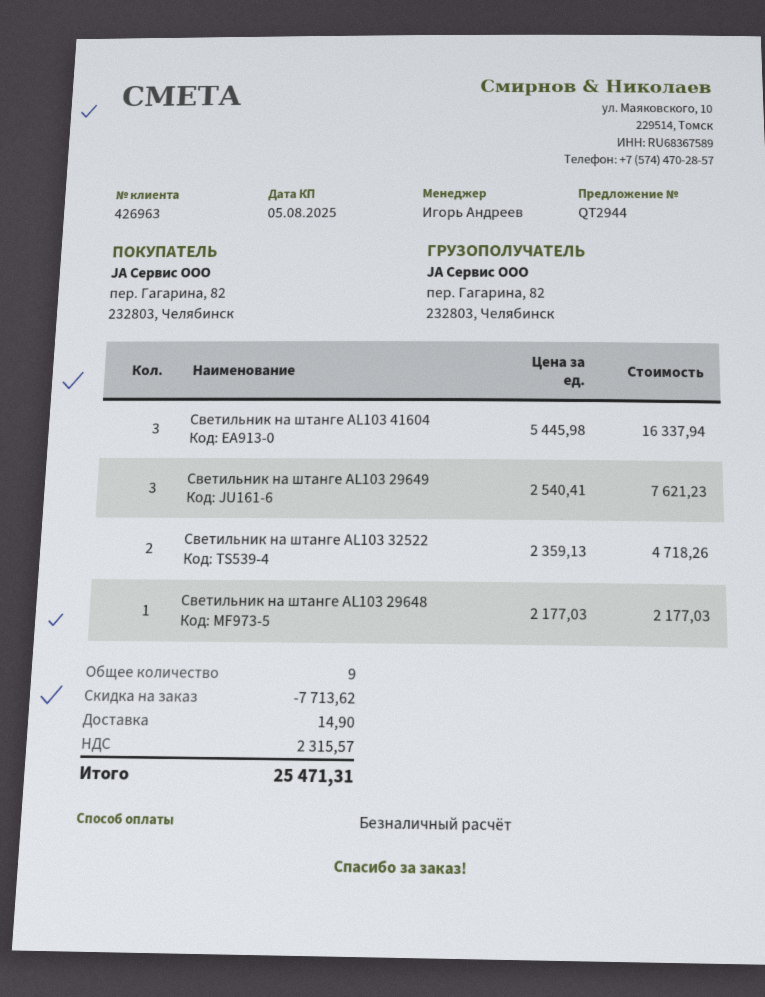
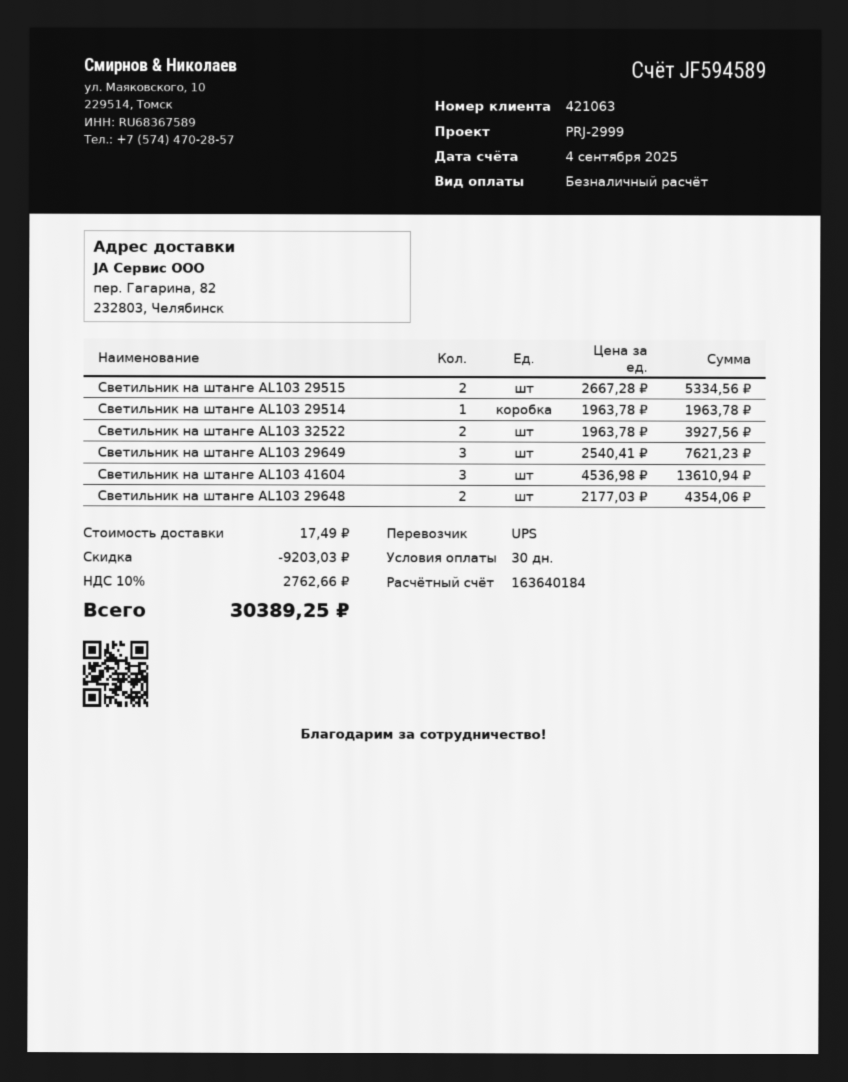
customer number: 426963 -> 421063
Светильник на штанге AL103 41604: 3 x 5445.98 = 16337.94 -> 3 x 4536.98 = 13610.94
Светильник на штанге AL103 32522: 2 x 2359.13 = 4718.26 -> 2 x 1963.78 = 3927.56
Светильник на штанге AL103 29648: 1 x 2177.03 = 2177.03 -> 2 x 2177.03 = 4354.06
Светильник на штанге AL103 29515: none -> 2 x 2667.28 = 5334.56
Светильник на штанге AL103 29514: none -> 1 x 1963.78 = 1963.78
discount: 7713.62 -> 9203.03
shipping: 14.90 -> 17.49
tax: 2315.57 -> 2762.66
total: 25471.31 -> 30389.25

